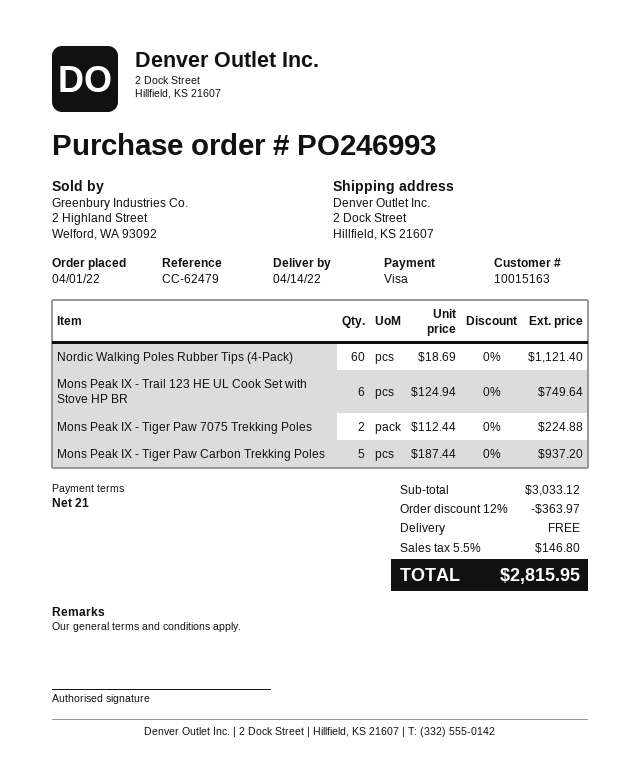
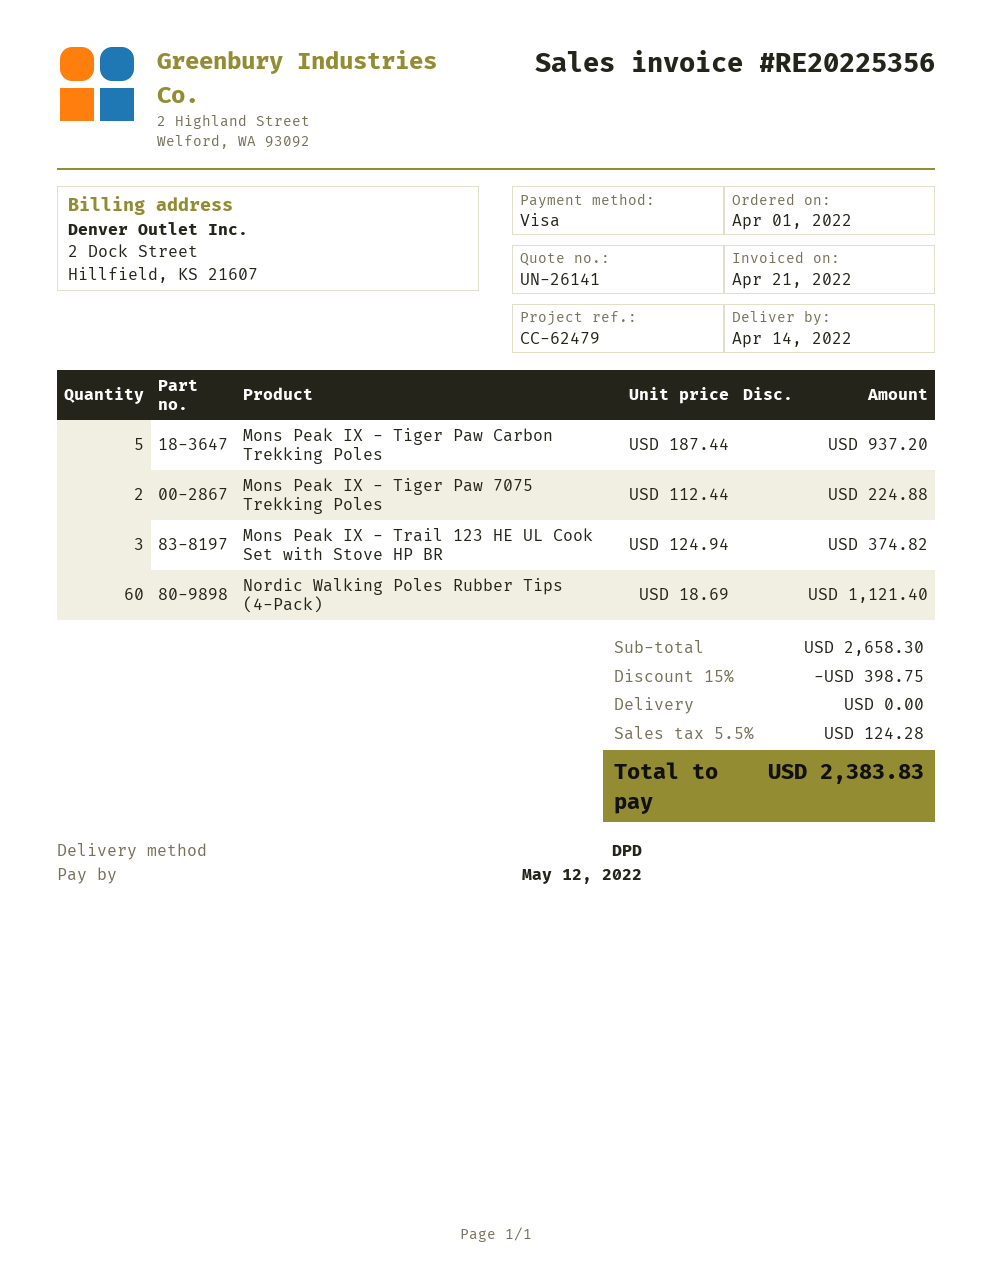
Mons Peak IX - Trail 123 HE UL Cook Set with Stove HP BR: 6 x 124.94 = 749.64 -> 3 x 124.94 = 374.82
subtotal: 3033.12 -> 2658.30
discount: 12% = 363.97 -> 15% = 398.75
tax: 5.5% = 146.80 -> 5.5% = 124.28
total: 2815.95 -> 2383.83

